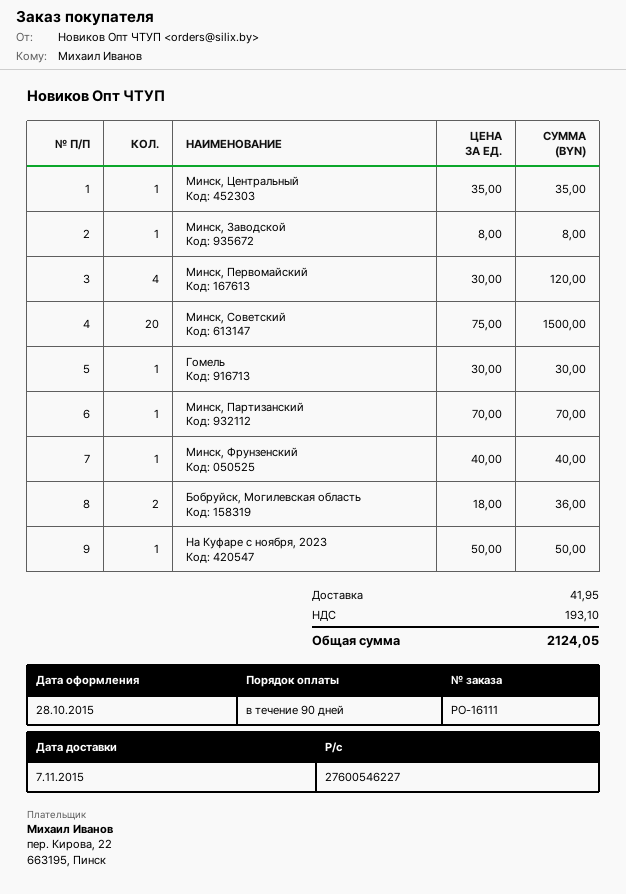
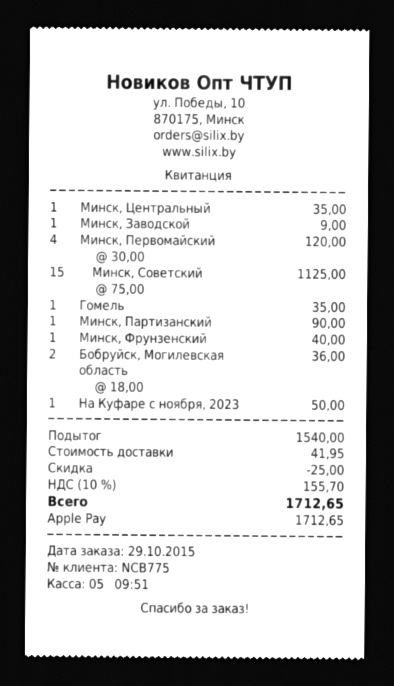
order date: 2015-10-28 -> 2015-10-29
Минск, Заводской: 1 x 8.00 = 8.00 -> 1 x 9.00 = 9.00
Минск, Советский: 20 x 75.00 = 1500.00 -> 15 x 75.00 = 1125.00
Гомель: 1 x 30.00 = 30.00 -> 1 x 35.00 = 35.00
Минск, Партизанский: 1 x 70.00 = 70.00 -> 1 x 90.00 = 90.00
discount: none -> 25.00
tax: 193.10 -> 155.70
total: 2124.05 -> 1712.65

